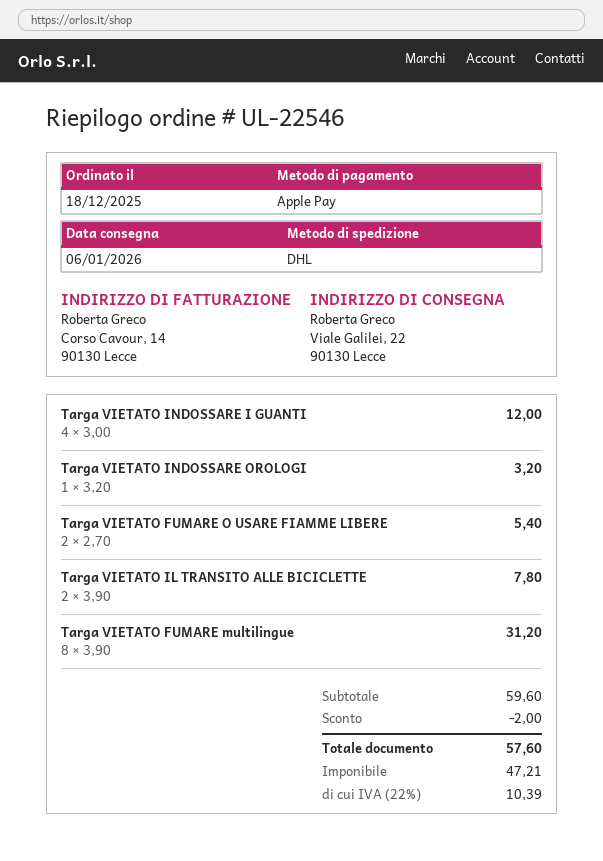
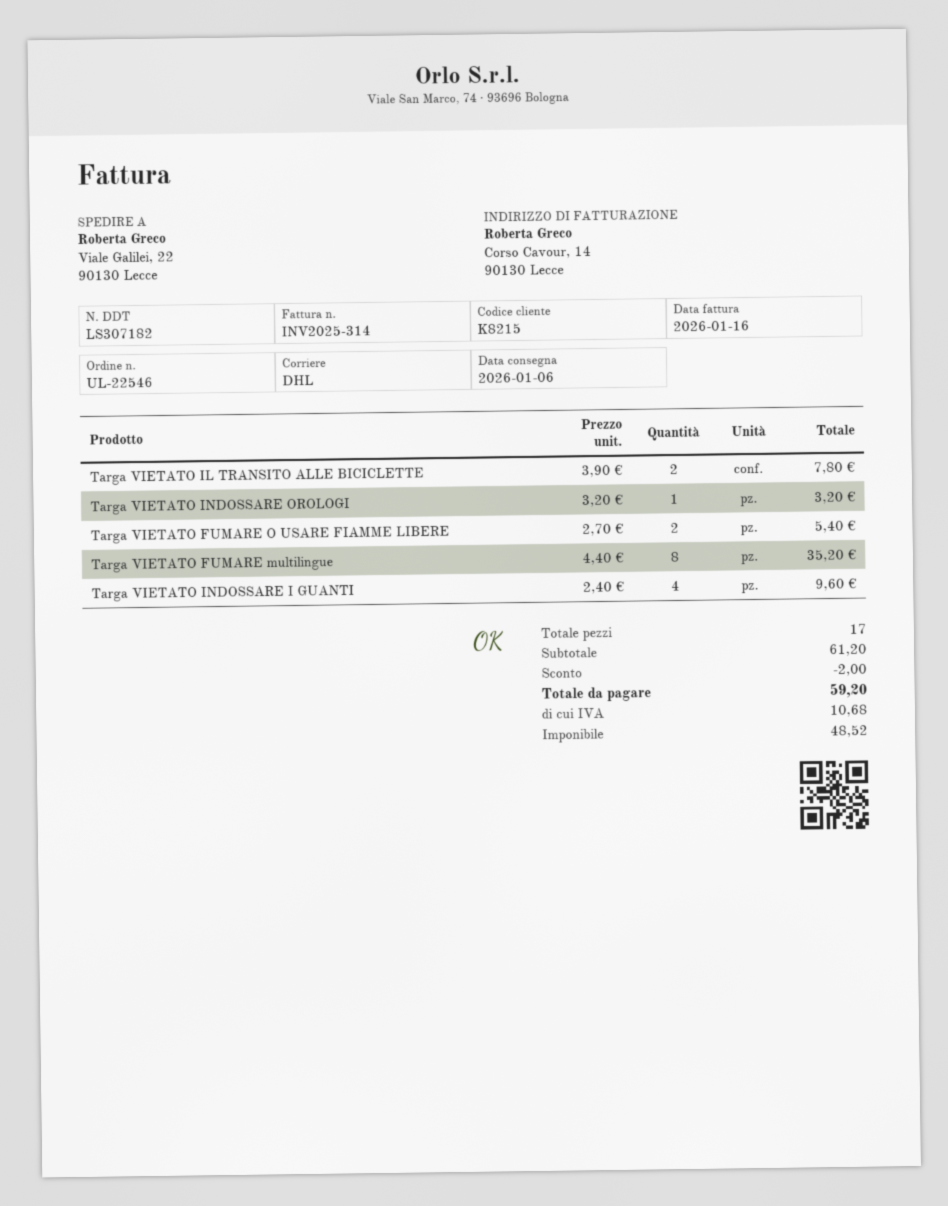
Targa VIETATO INDOSSARE I GUANTI: 4 x 3.00 = 12.00 -> 4 x 2.40 = 9.60
Targa VIETATO FUMARE multilingue: 8 x 3.90 = 31.20 -> 8 x 4.40 = 35.20
subtotal: 59.60 -> 61.20
net: 47.21 -> 48.52
tax: 10.39 -> 10.68
total: 57.60 -> 59.20

